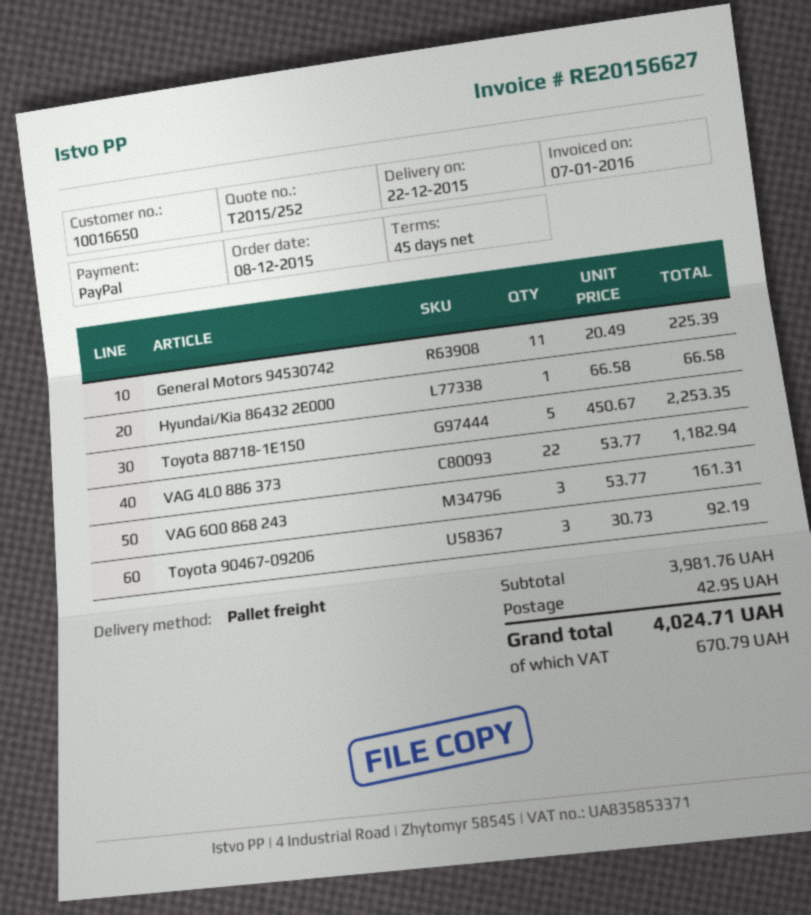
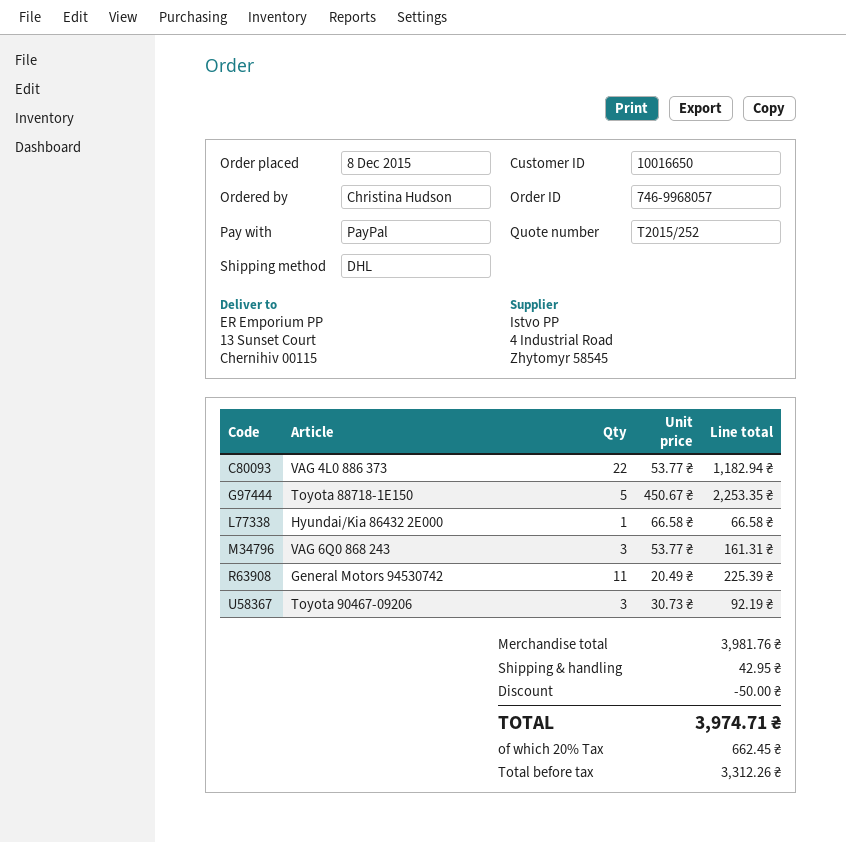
shipping method: pallet freight -> DHL
discount: none -> 50.00
tax: 670.79 -> 662.45
total: 4024.71 -> 3974.71

